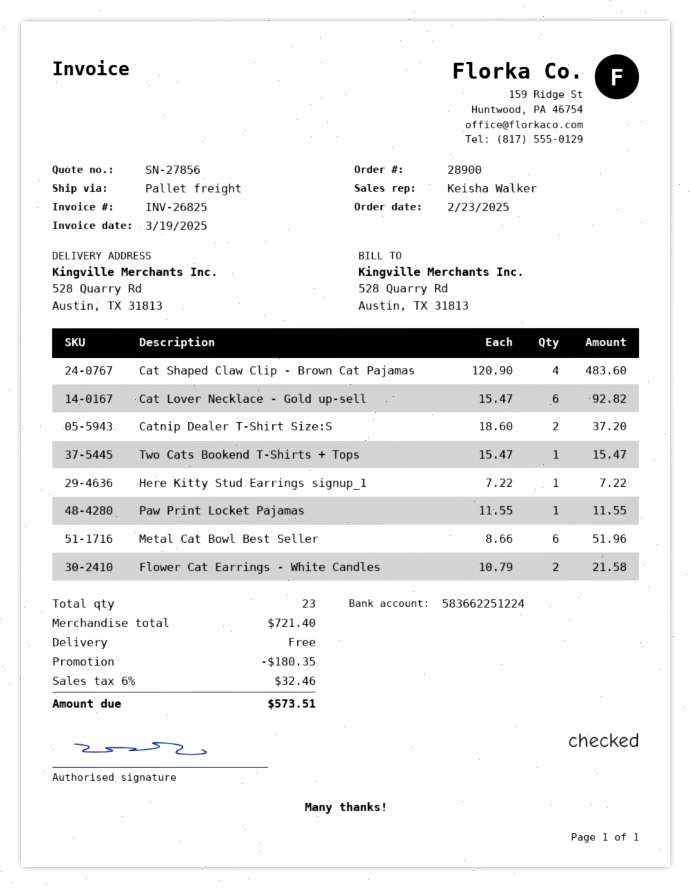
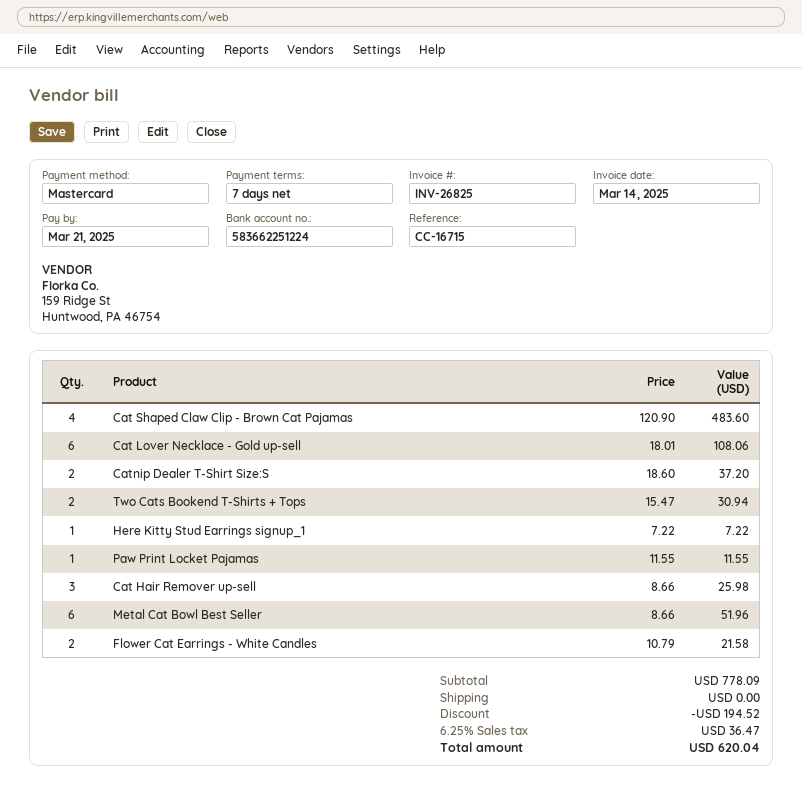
invoice date: 2025-03-19 -> 2025-03-14
Cat Lover Necklace - Gold up-sell: 6 x 15.47 = 92.82 -> 6 x 18.01 = 108.06
Two Cats Bookend T-Shirts + Tops: 1 x 15.47 = 15.47 -> 2 x 15.47 = 30.94
Cat Hair Remover up-sell: none -> 3 x 8.66 = 25.98
subtotal: 721.40 -> 778.09
discount: 180.35 -> 194.52
tax: 6% = 32.46 -> 6.25% = 36.47
total: 573.51 -> 620.04

